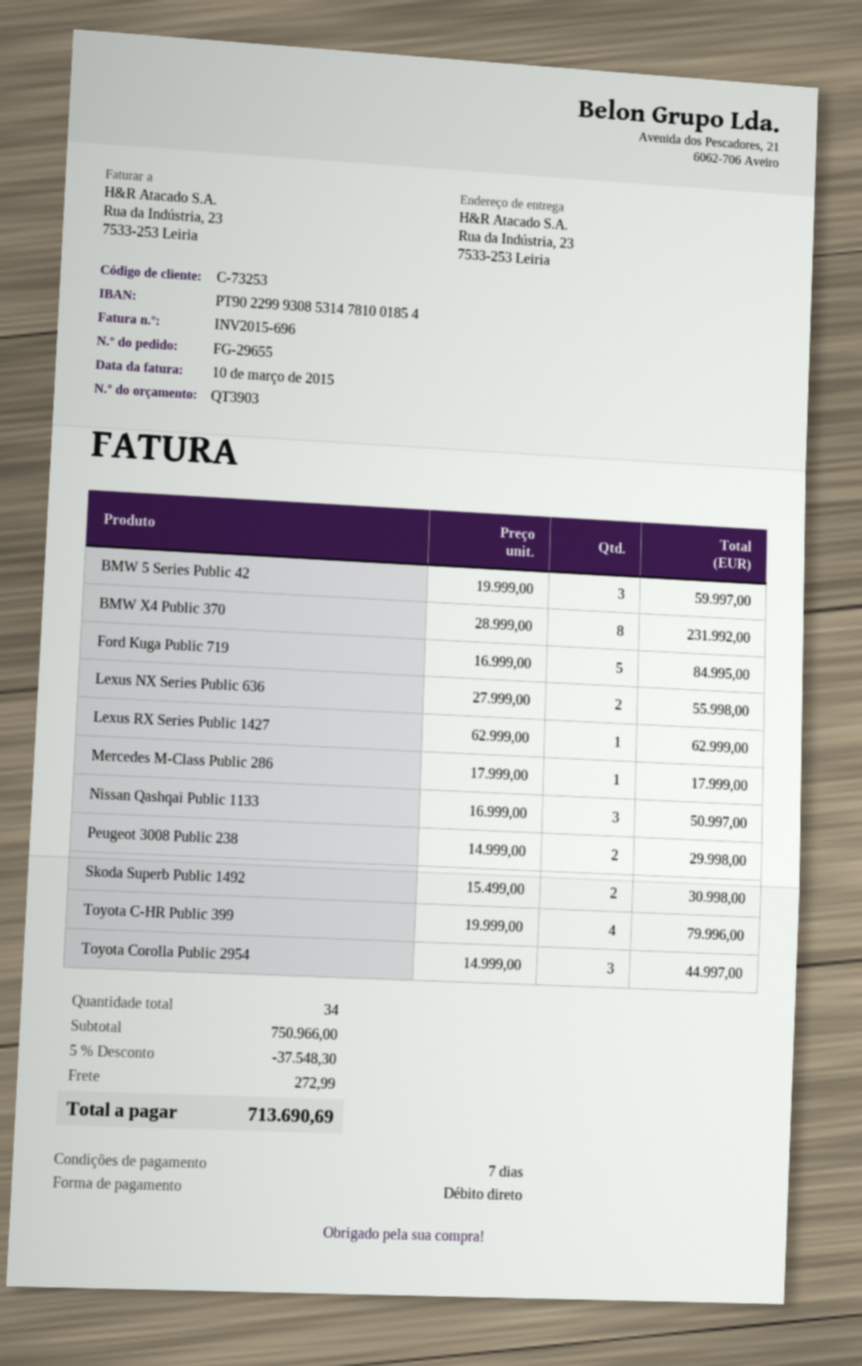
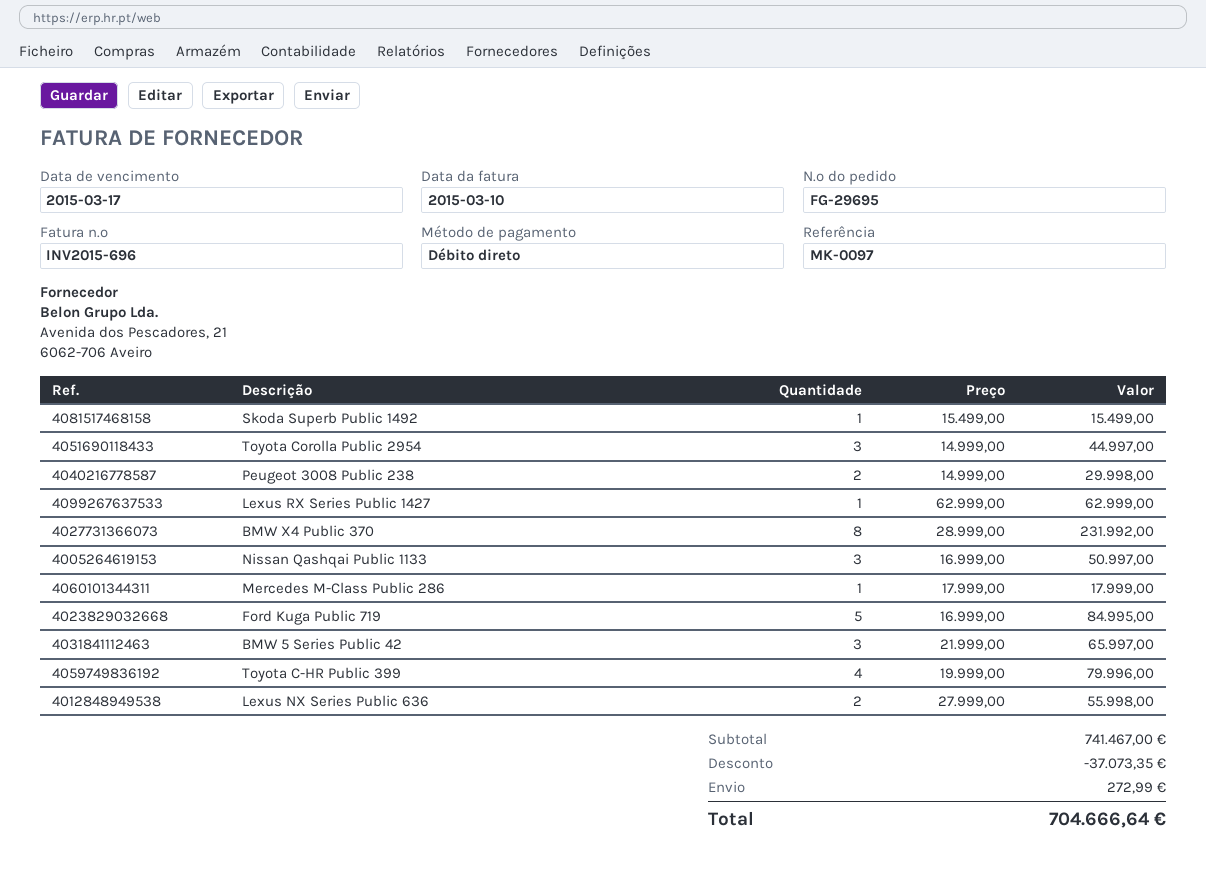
order number: FG-29655 -> FG-29695
BMW 5 Series Public 42: 3 x 19999.00 = 59997.00 -> 3 x 21999.00 = 65997.00
Skoda Superb Public 1492: 2 x 15499.00 = 30998.00 -> 1 x 15499.00 = 15499.00
subtotal: 750966.00 -> 741467.00
discount: 37548.30 -> 37073.35
total: 713690.69 -> 704666.64

